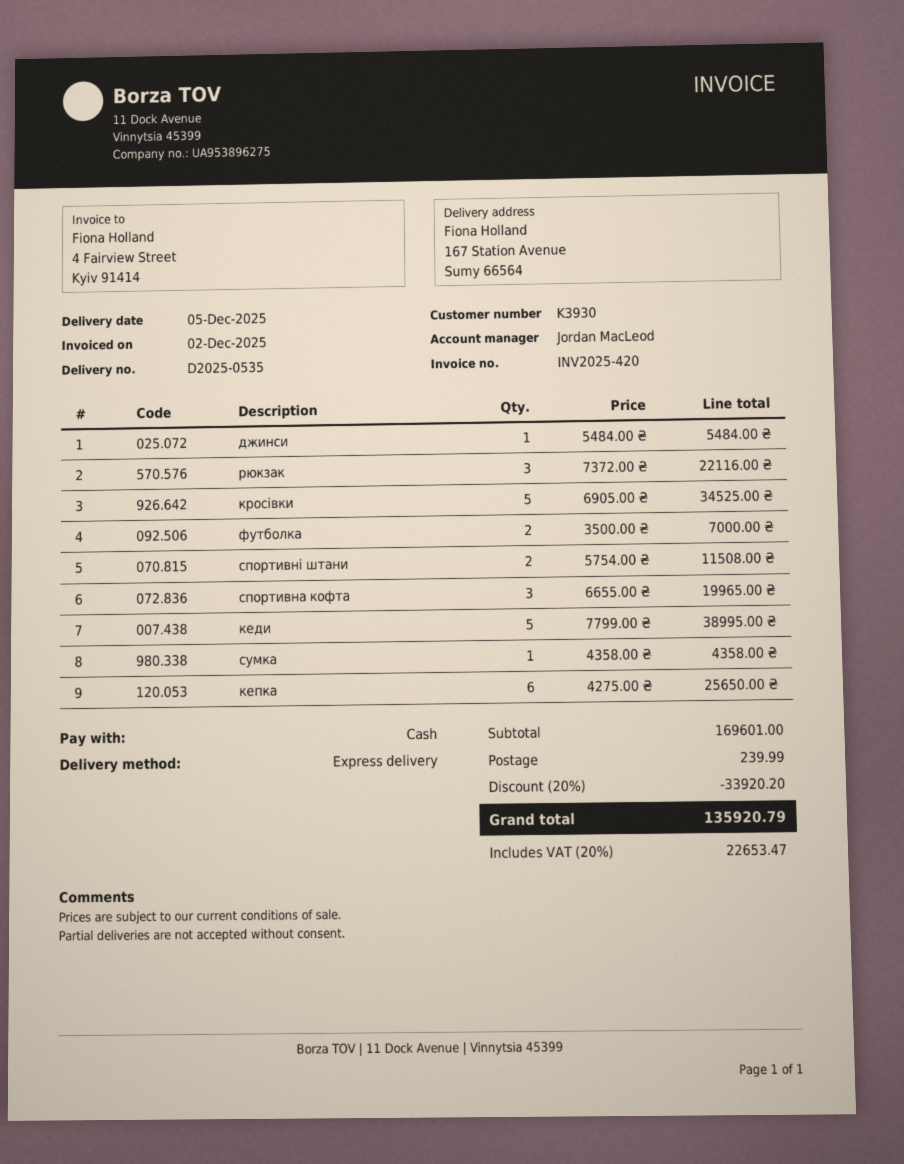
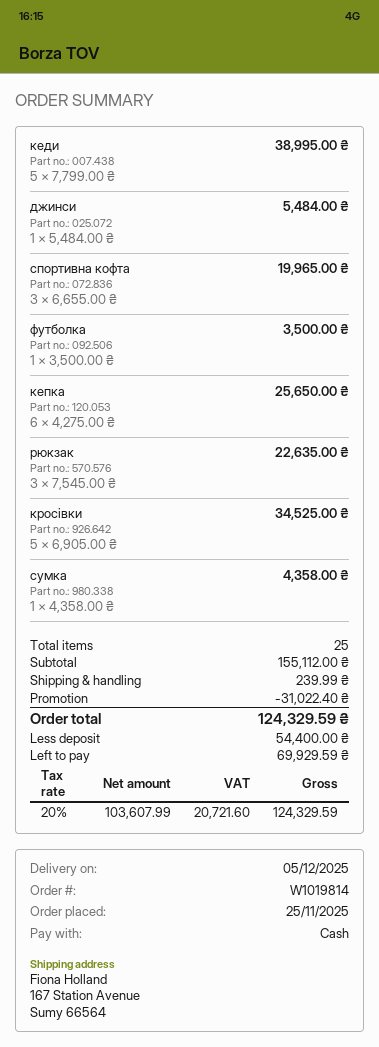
рюкзак: 3 x 7372.00 = 22116.00 -> 3 x 7545.00 = 22635.00
футболка: 2 x 3500.00 = 7000.00 -> 1 x 3500.00 = 3500.00
спортивні штани: 2 x 5754.00 = 11508.00 -> none
subtotal: 169601.00 -> 155112.00
discount: 33920.20 -> 31022.40
tax: 20% = 22653.47 -> 20% = 20721.60
total: 135920.79 -> 124329.59

